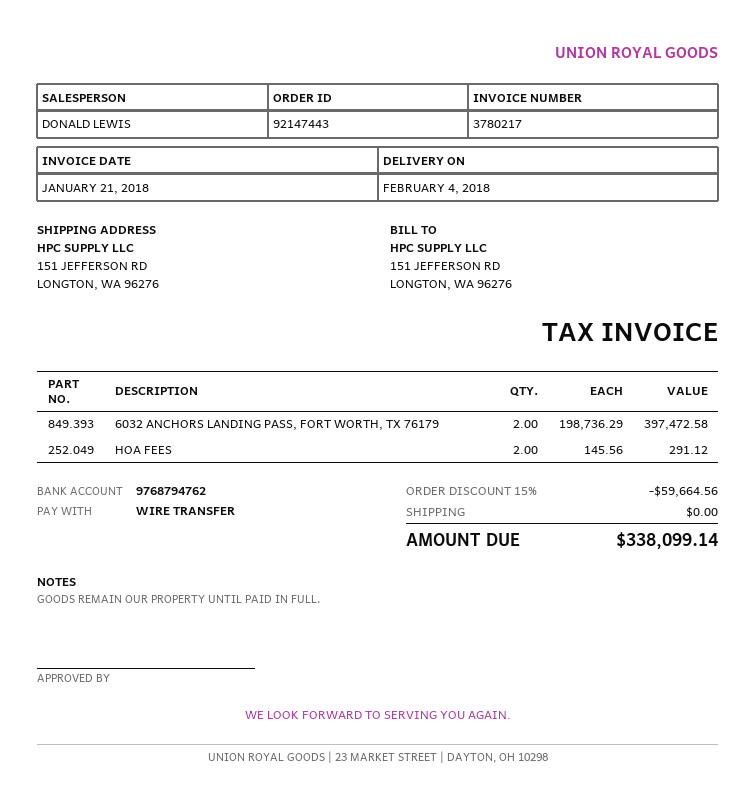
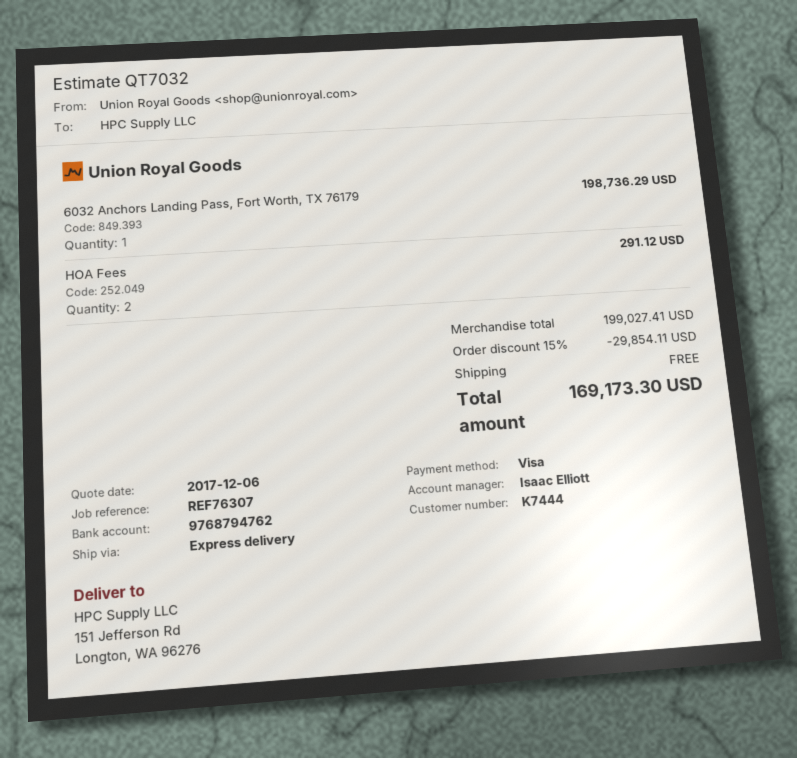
sales rep: DONALD LEWIS -> Isaac Elliott
payment method: bank transfer -> Visa
6032 ANCHORS LANDING PASS, FORT WORTH, TX 76179: 2 for 397472.58 -> 1 for 198736.29
discount: 15% = 59664.56 -> 15% = 29854.11
total: 338099.14 -> 169173.30

